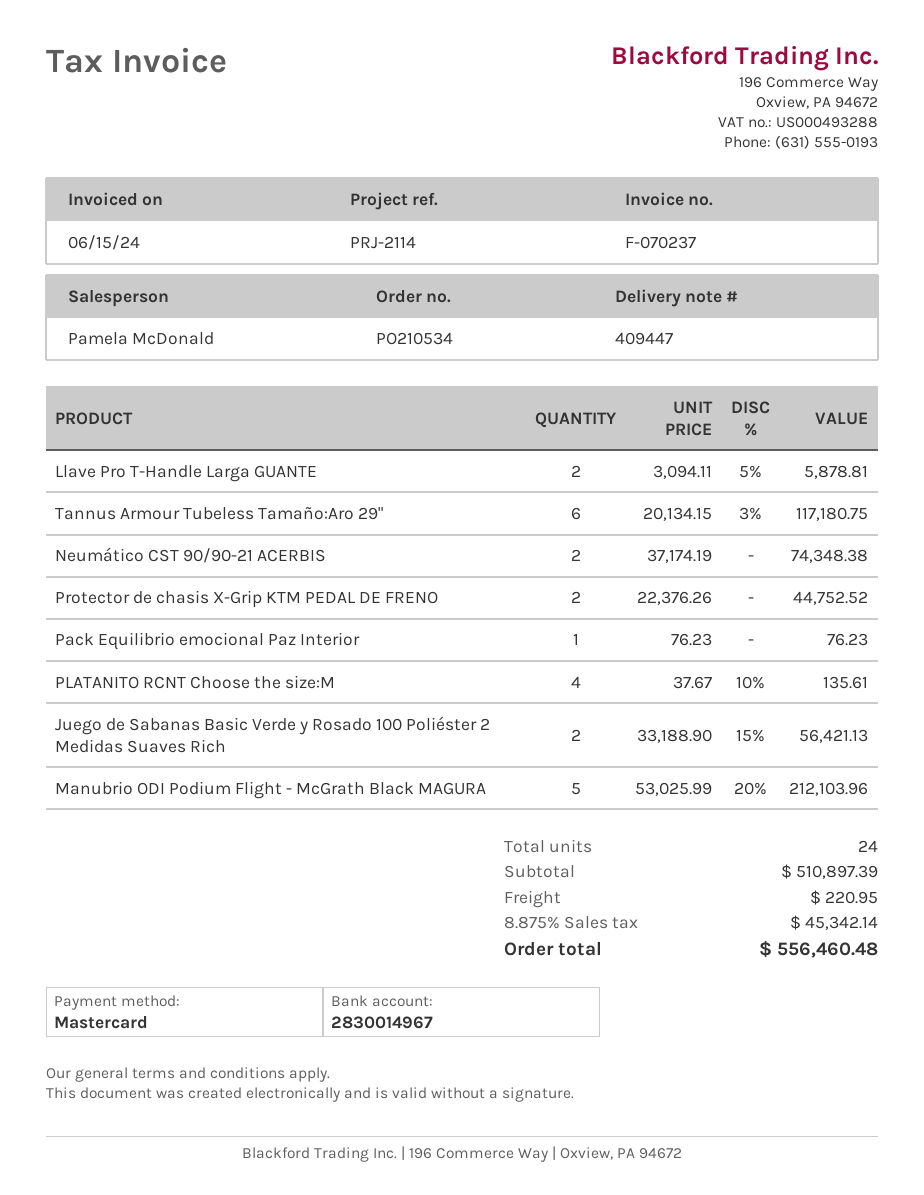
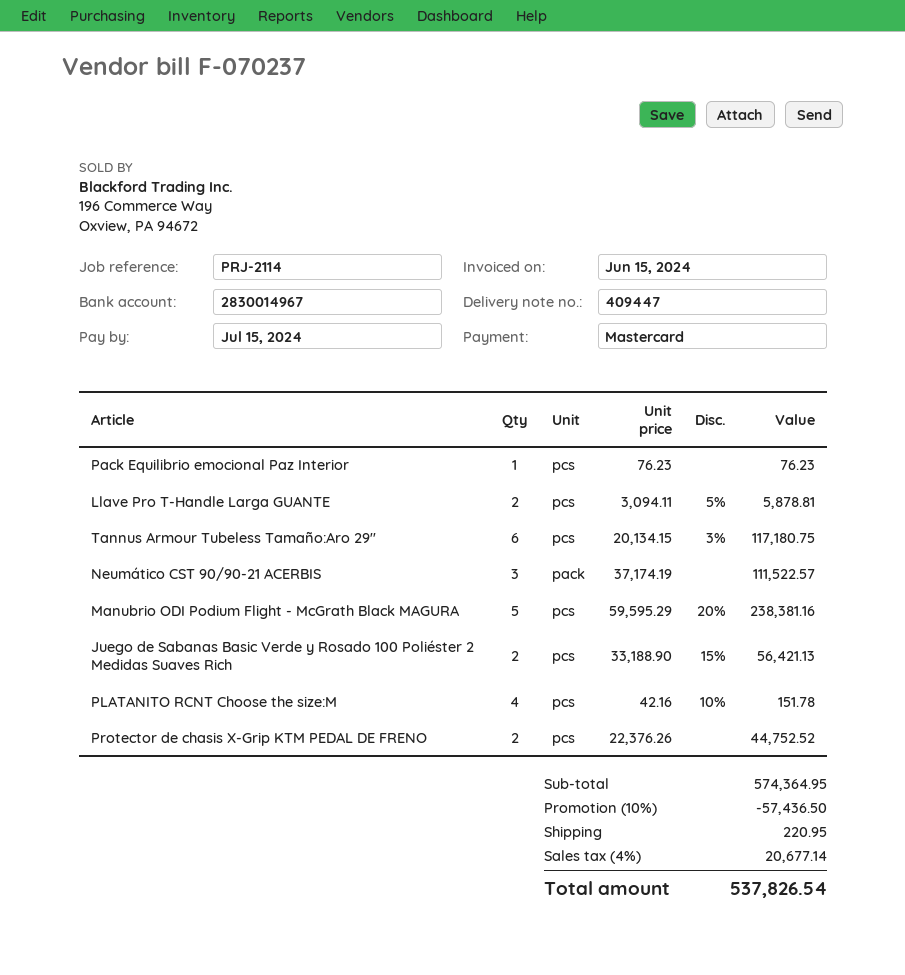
Neumático CST 90/90-21 ACERBIS: 2 x 37174.19 = 74348.38 -> 3 x 37174.19 = 111522.57
PLATANITO RCNT Choose the size:M: 4 x 37.67 - 10% = 135.61 -> 4 x 42.16 - 10% = 151.78
Manubrio ODI Podium Flight - McGrath Black MAGURA: 5 x 53025.99 - 20% = 212103.96 -> 5 x 59595.29 - 20% = 238381.16
subtotal: 510897.39 -> 574364.95
discount: none -> 10% = 57436.50
tax: 8.875% = 45342.14 -> 4% = 20677.14
total: 556460.48 -> 537826.54

